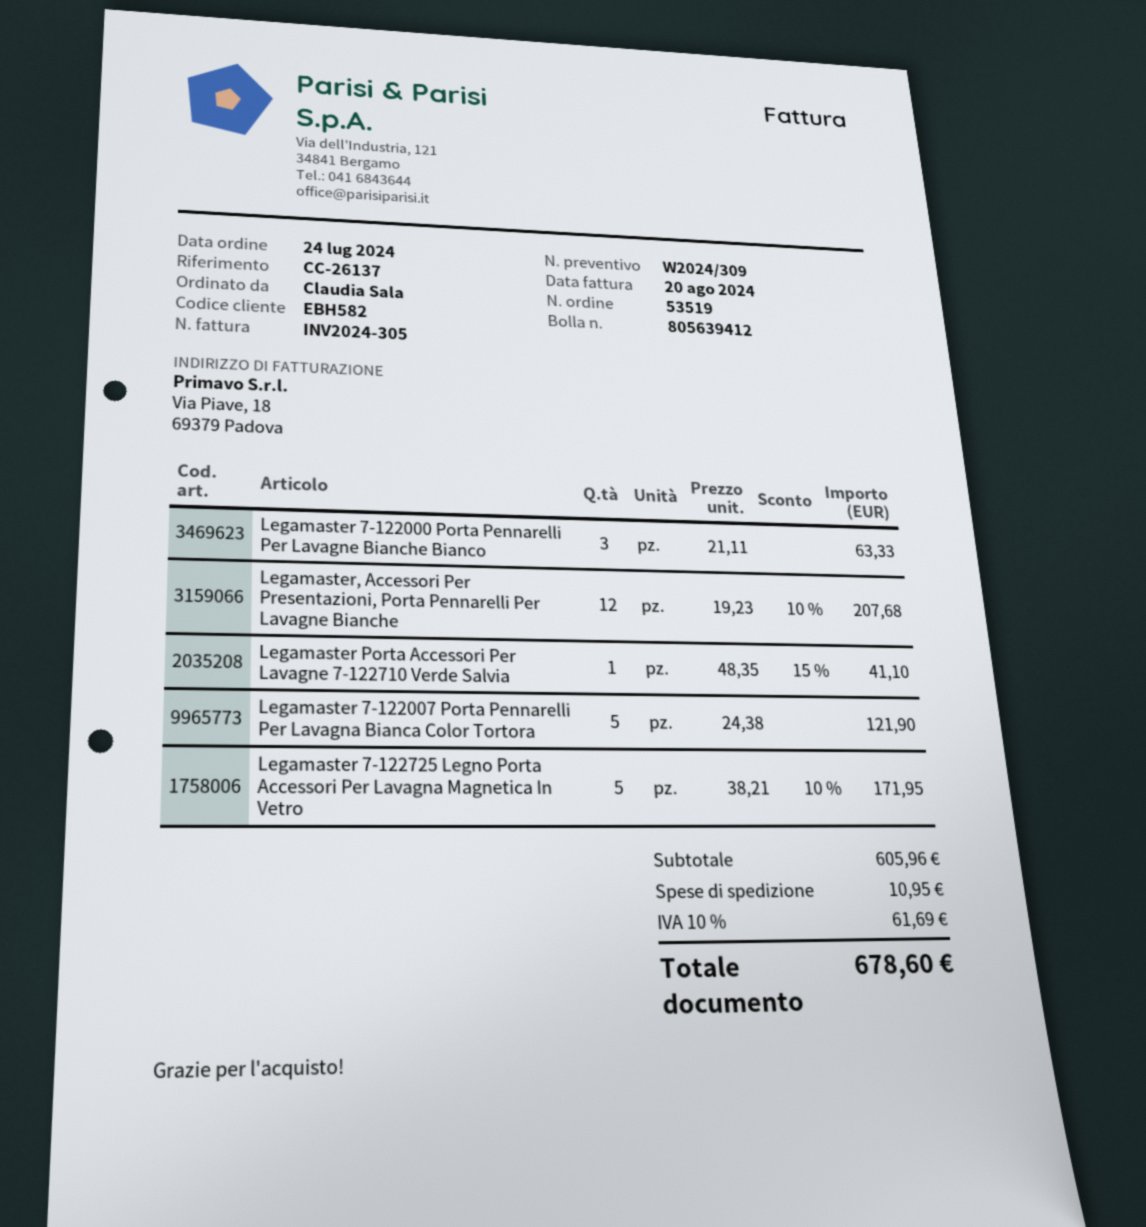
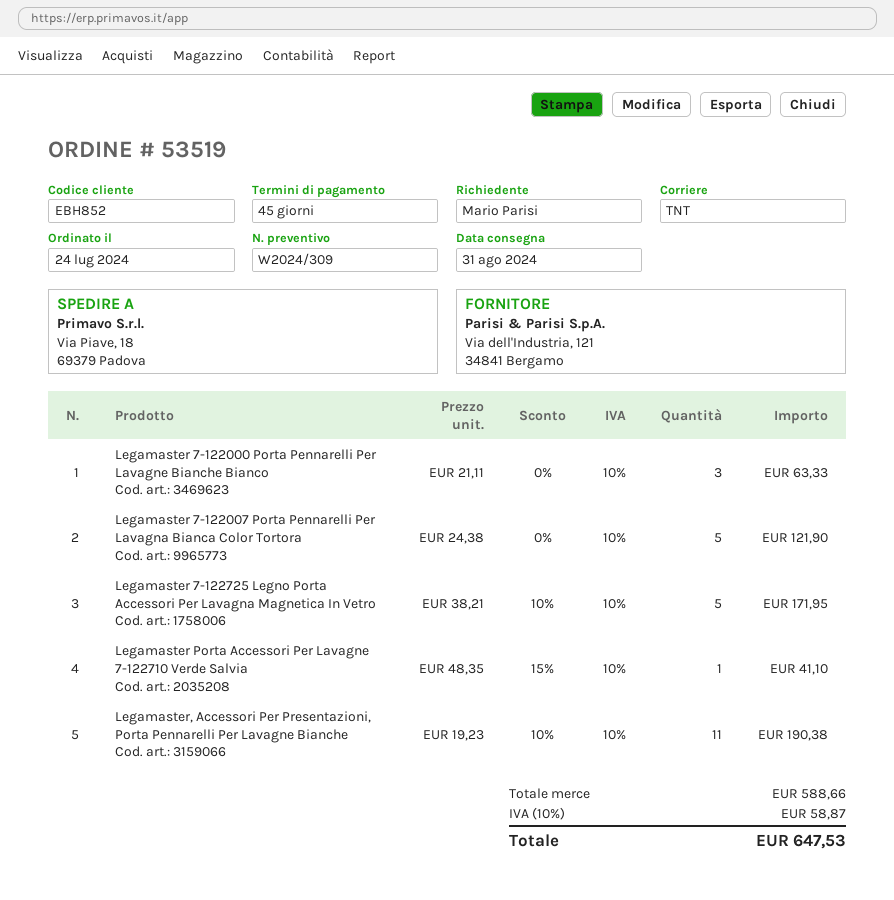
customer number: EBH582 -> EBH852
ordered by: Claudia Sala -> Mario Parisi
Legamaster, Accessori Per Presentazioni, Porta Pennarelli Per Lavagne Bianche: 12 x 19.23 - 10% = 207.68 -> 11 x 19.23 - 10% = 190.38
subtotal: 605.96 -> 588.66
shipping: 10.95 -> none
tax: 10% = 61.69 -> 10% = 58.87
total: 678.60 -> 647.53

